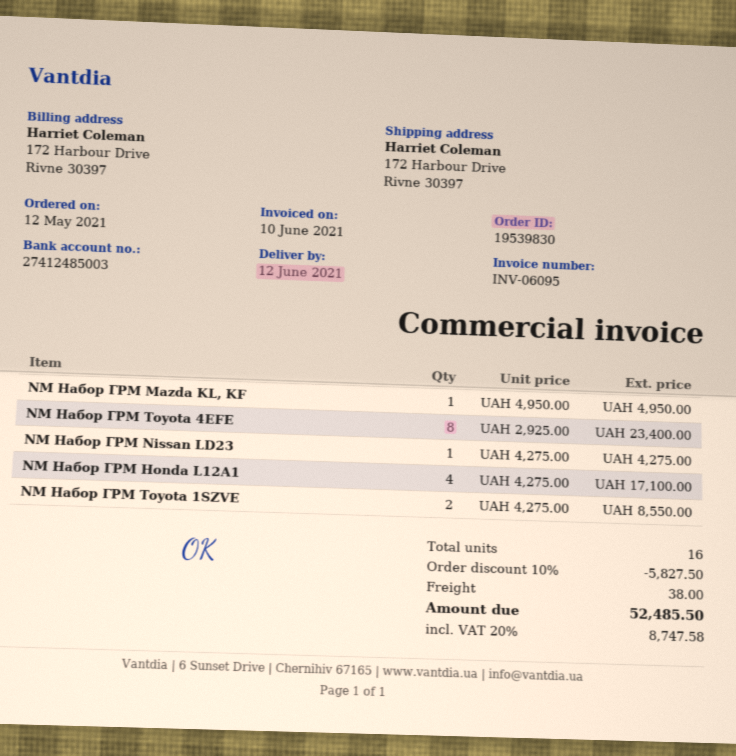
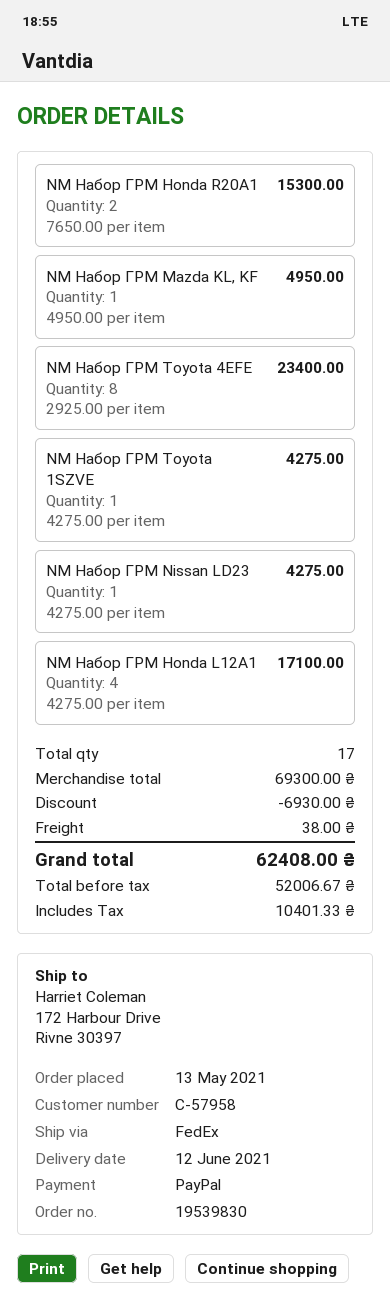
order date: 2021-05-12 -> 2021-05-13
NM Набор ГРМ Toyota 1SZVE: 2 x 4275.00 = 8550.00 -> 1 x 4275.00 = 4275.00
NM Набор ГРМ Honda R20A1: none -> 2 x 7650.00 = 15300.00
total quantity: 16 -> 17
discount: 5827.50 -> 6930.00
tax: 8747.58 -> 10401.33
total: 52485.50 -> 62408.00

